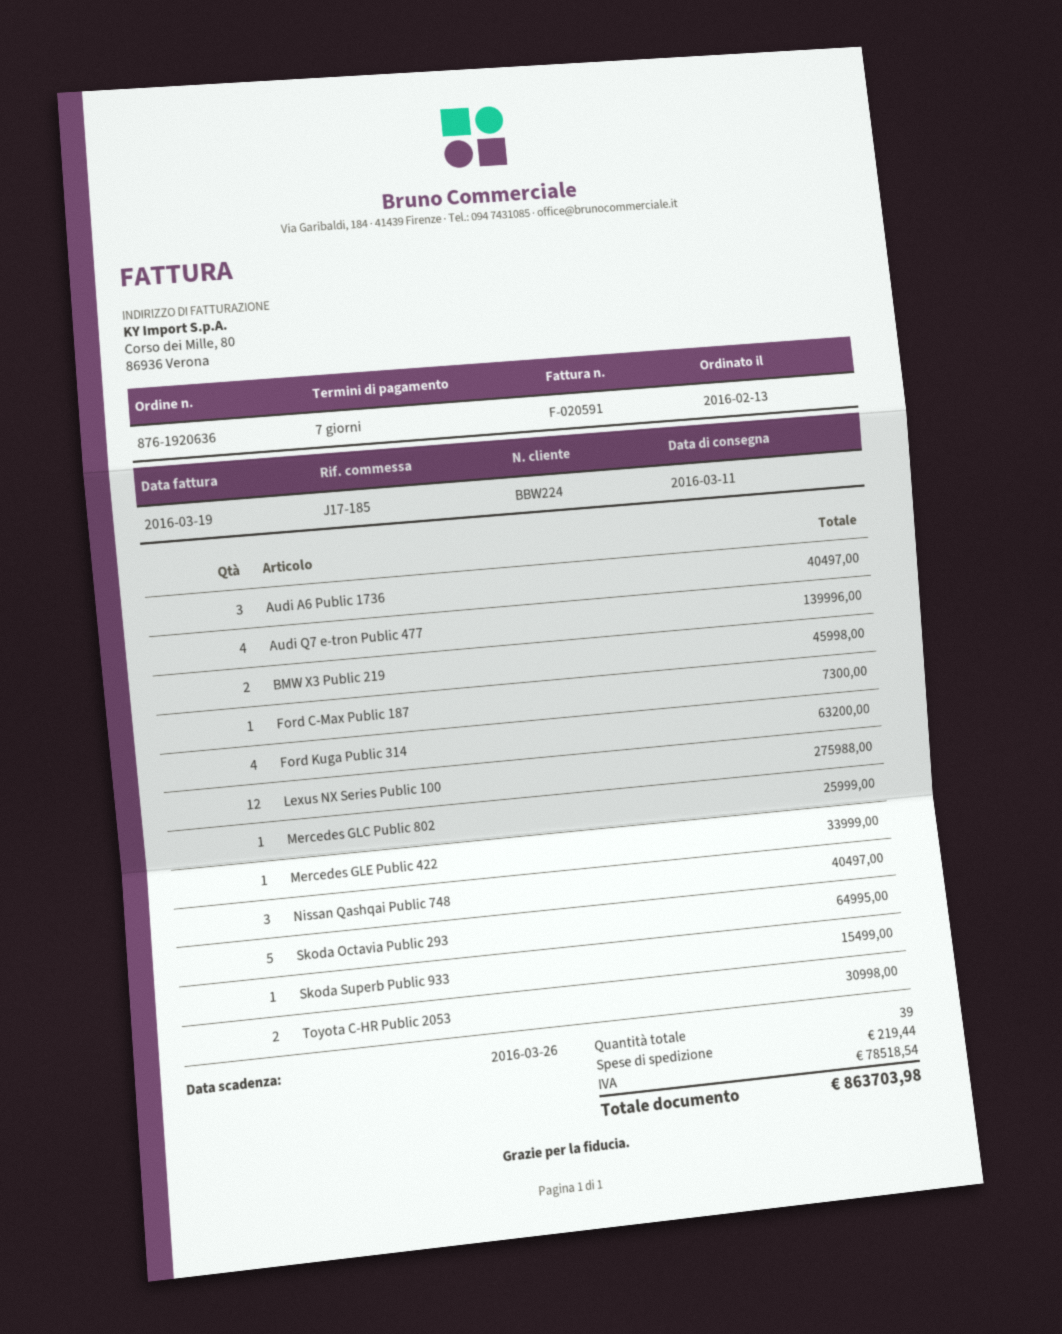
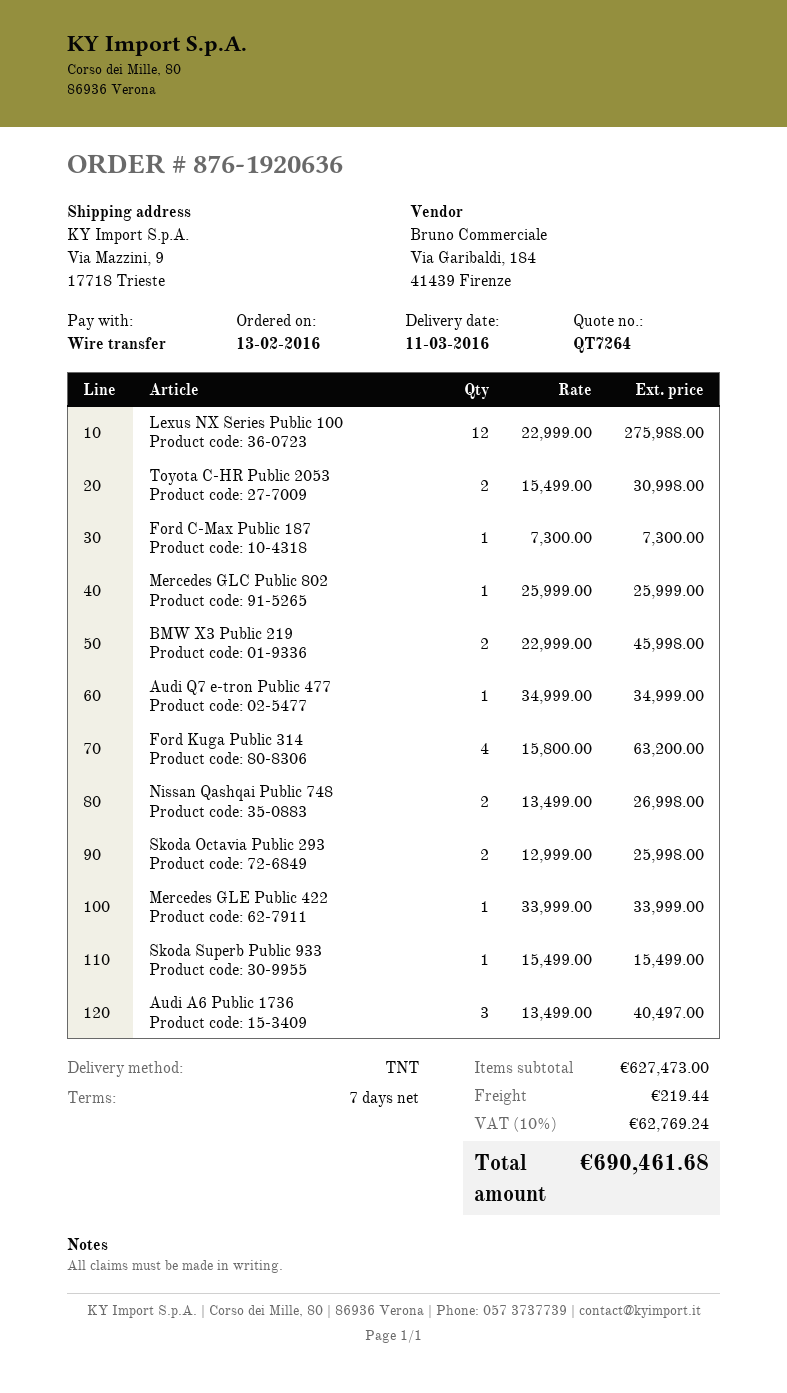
Audi Q7 e-tron Public 477: 4 for 139996.00 -> 1 for 34999.00
Nissan Qashqai Public 748: 3 for 40497.00 -> 2 for 26998.00
Skoda Octavia Public 293: 5 for 64995.00 -> 2 for 25998.00
tax: 78518.54 -> 62769.24
total: 863703.98 -> 690461.68

